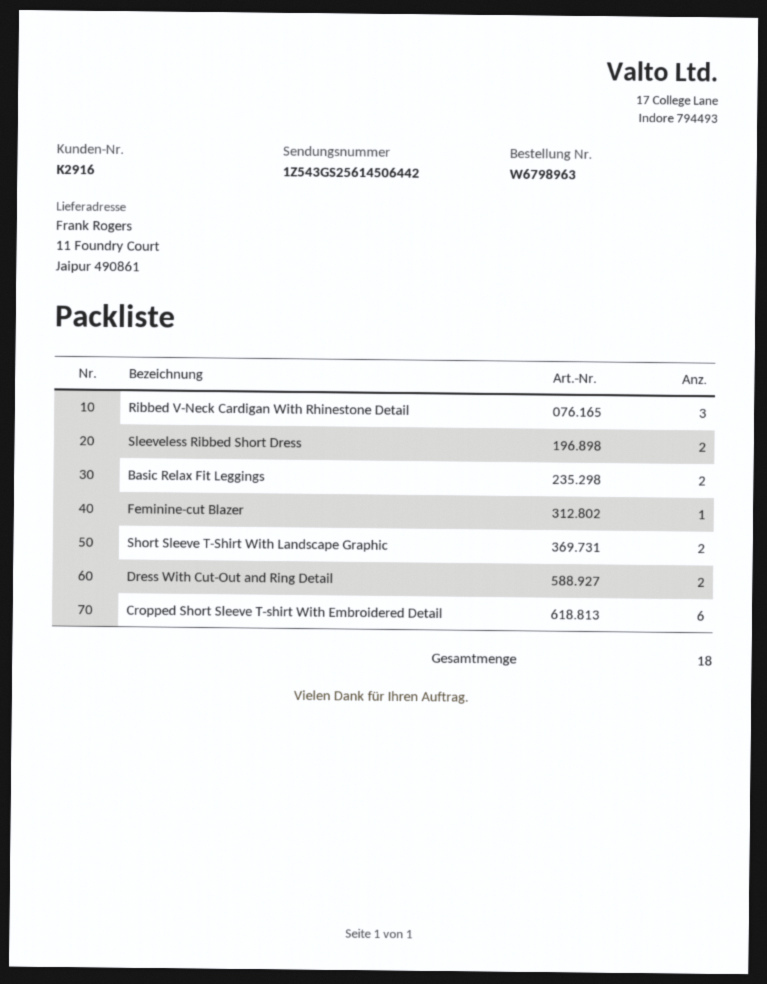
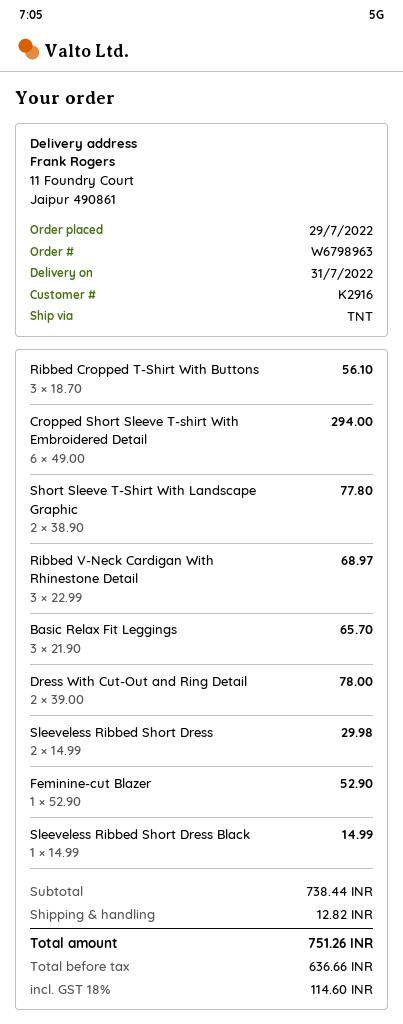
Basic Relax Fit Leggings: 2 -> 3
Ribbed Cropped T-Shirt With Buttons: none -> 3
Sleeveless Ribbed Short Dress Black: none -> 1

